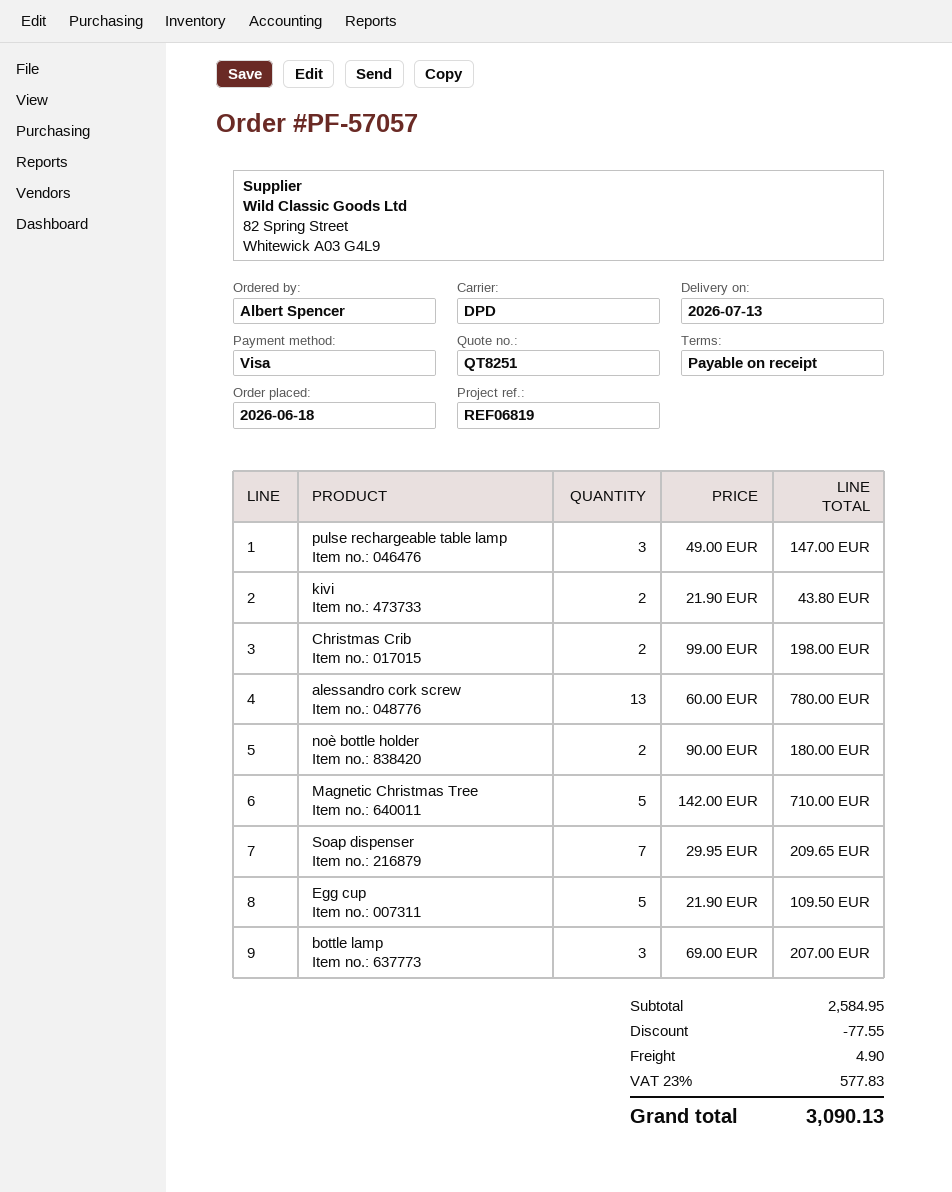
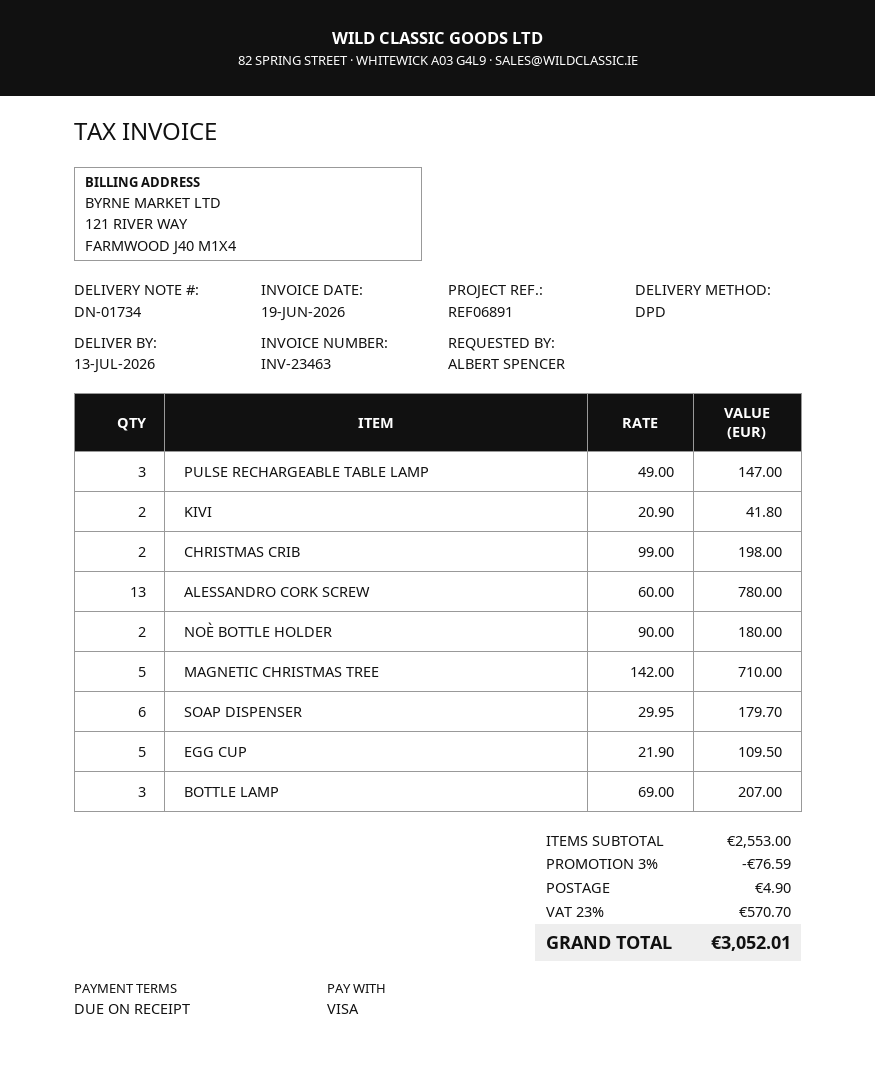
reference: REF06819 -> REF06891
kivi: 2 x 21.90 = 43.80 -> 2 x 20.90 = 41.80
Soap dispenser: 7 x 29.95 = 209.65 -> 6 x 29.95 = 179.70
subtotal: 2584.95 -> 2553.00
discount: 77.55 -> 76.59
tax: 23% = 577.83 -> 23% = 570.70
total: 3090.13 -> 3052.01

